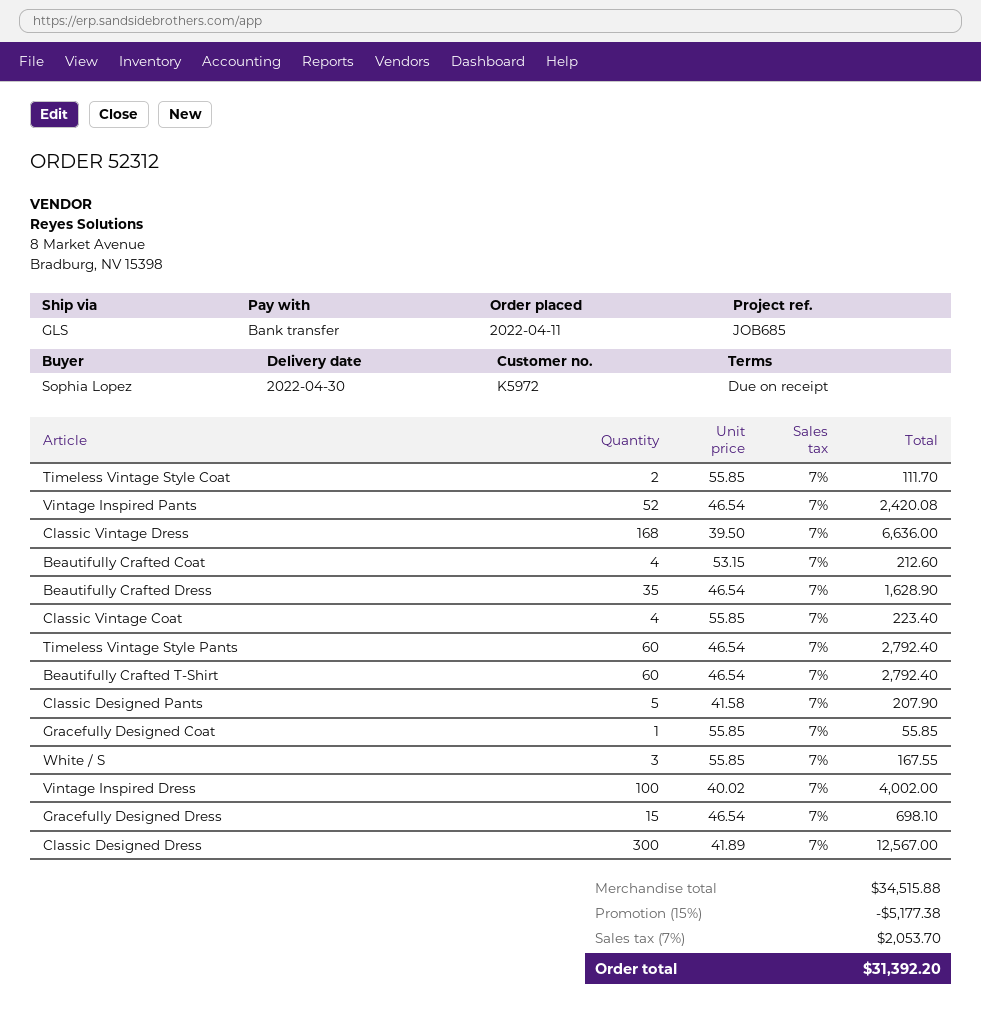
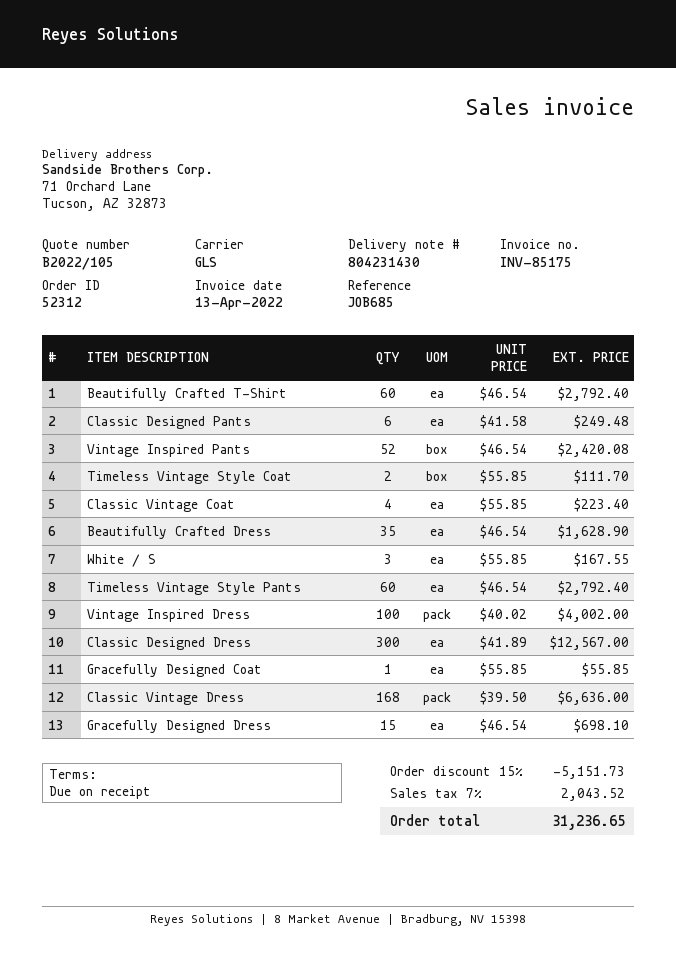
Beautifully Crafted Coat: 4 x 53.15 = 212.60 -> none
Classic Designed Pants: 5 x 41.58 = 207.90 -> 6 x 41.58 = 249.48
discount: 15% = 5177.38 -> 15% = 5151.73
tax: 7% = 2053.70 -> 7% = 2043.52
total: 31392.20 -> 31236.65

